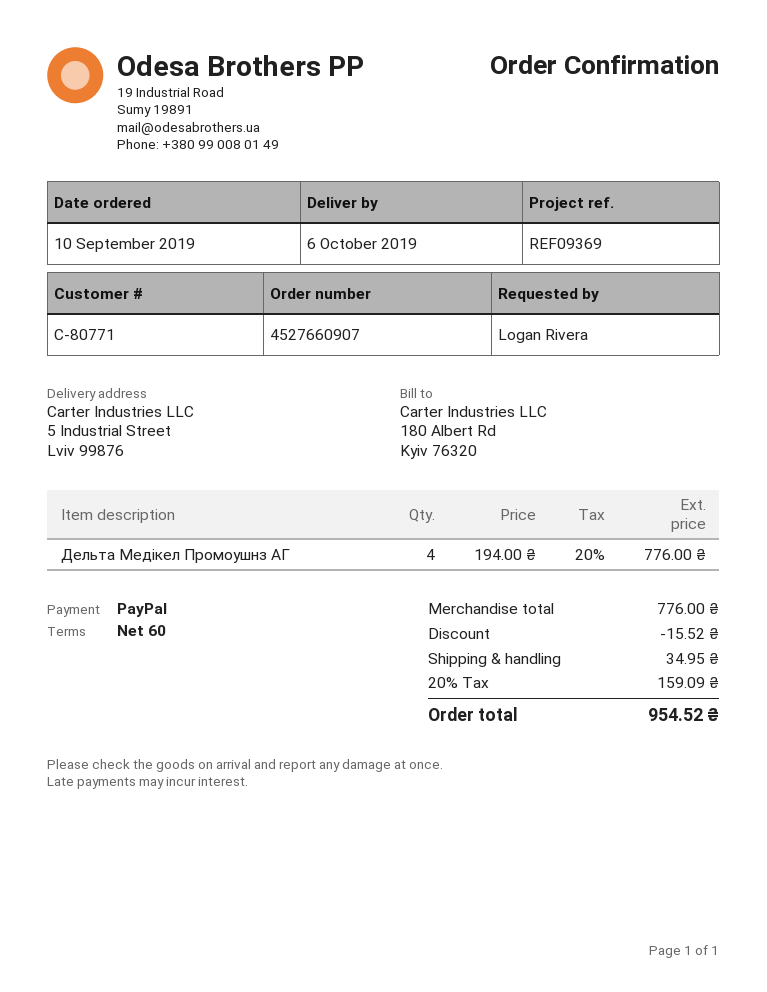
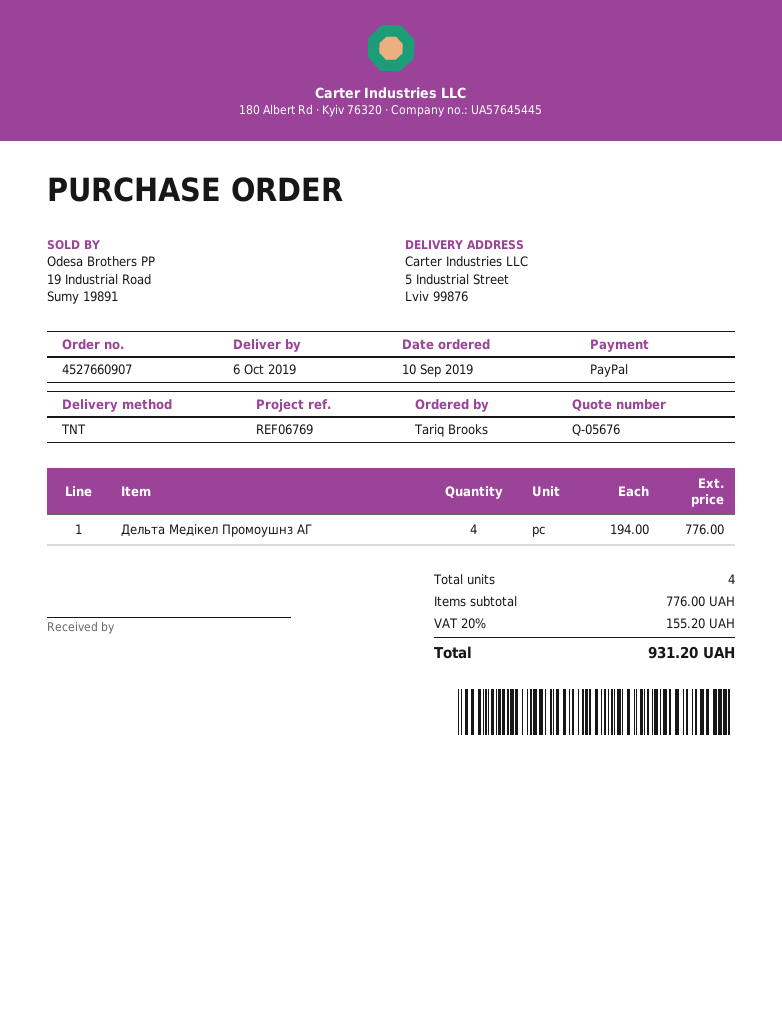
reference: REF09369 -> REF06769
ordered by: Logan Rivera -> Tariq Brooks
discount: 15.52 -> none
shipping: 34.95 -> none
tax: 20% = 159.09 -> 20% = 155.20
total: 954.52 -> 931.20

